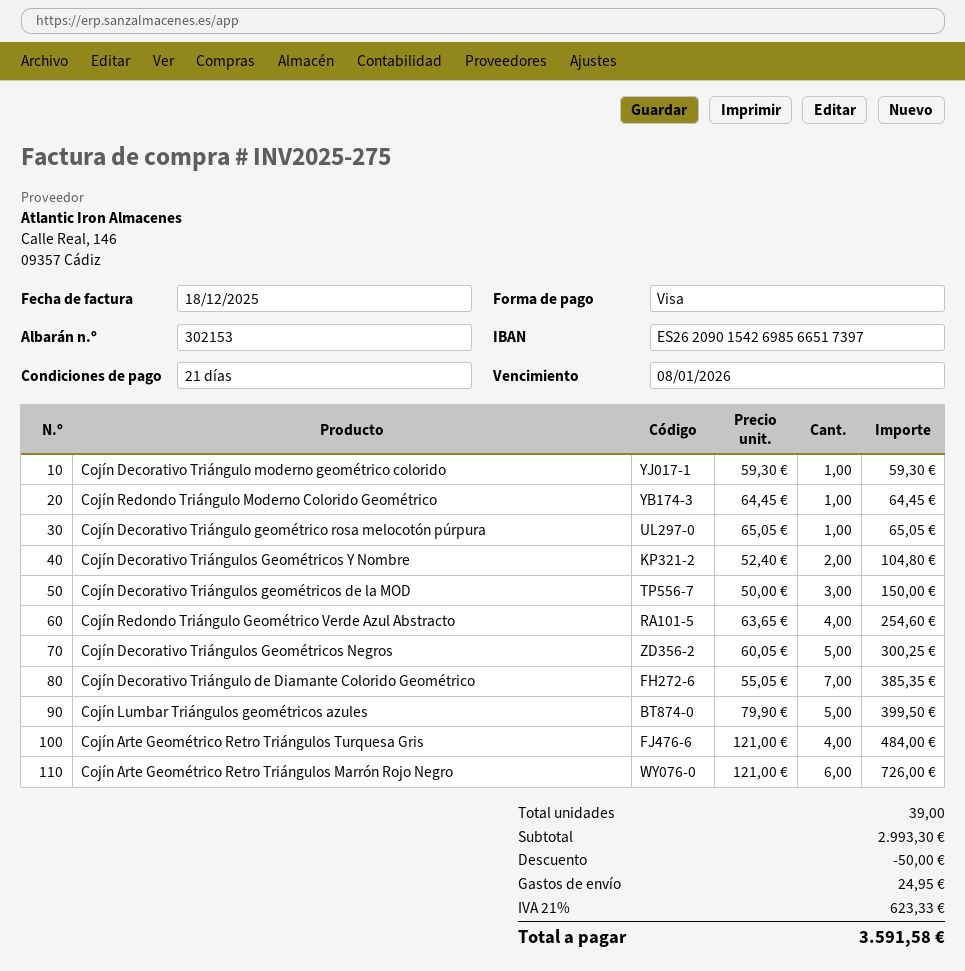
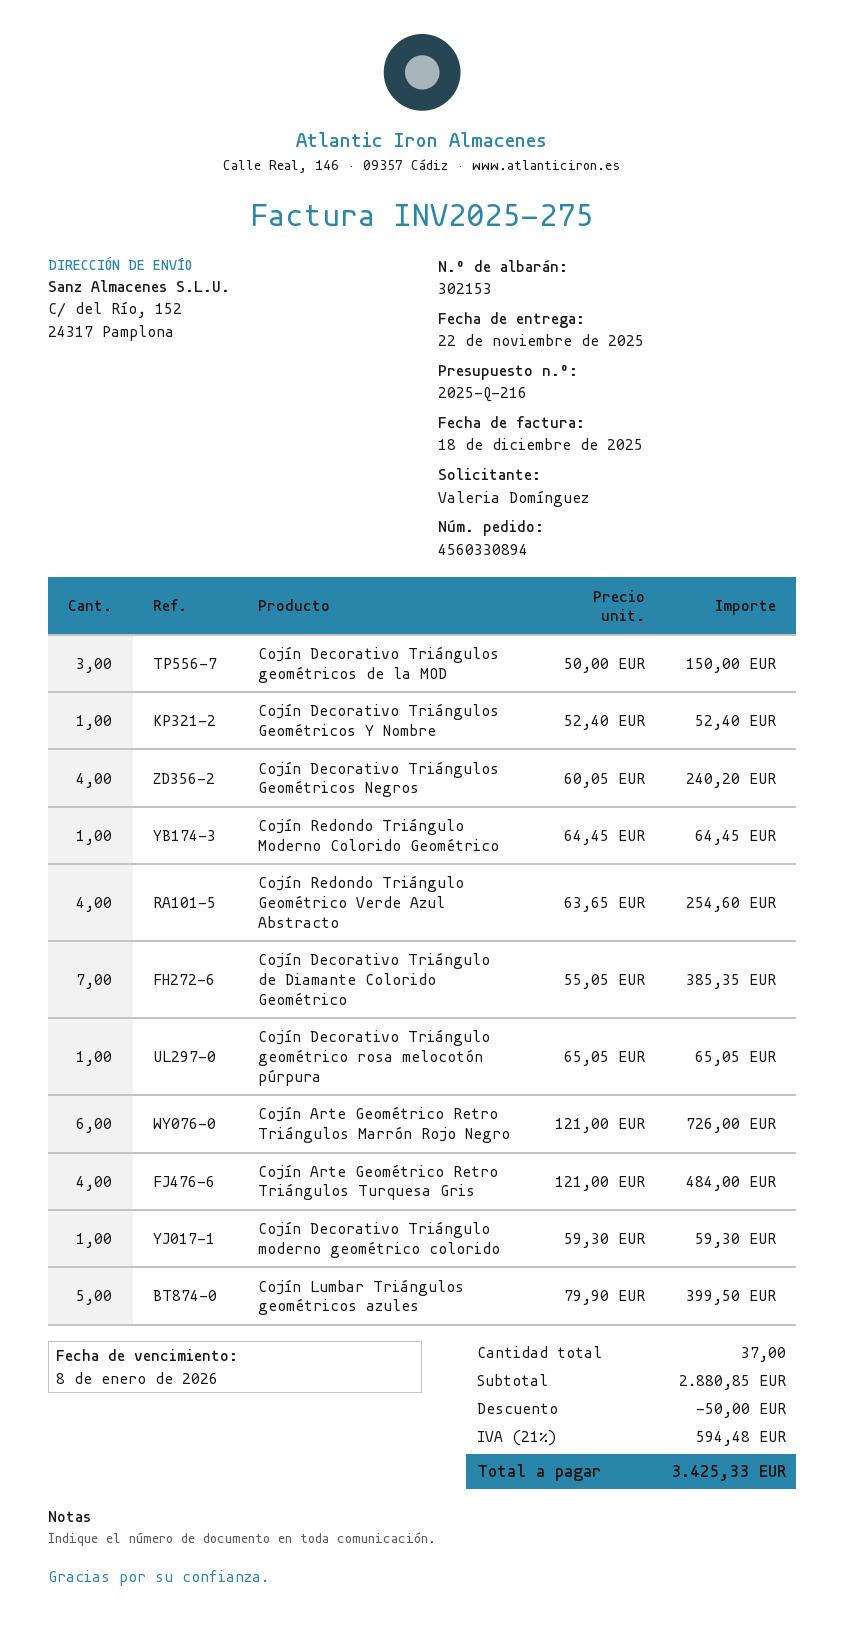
Cojín Decorativo Triángulos Geométricos Y Nombre: 2 x 52.40 = 104.80 -> 1 x 52.40 = 52.40
Cojín Decorativo Triángulos Geométricos Negros: 5 x 60.05 = 300.25 -> 4 x 60.05 = 240.20
total quantity: 39 -> 37
subtotal: 2993.30 -> 2880.85
shipping: 24.95 -> none
tax: 21% = 623.33 -> 21% = 594.48
total: 3591.58 -> 3425.33

